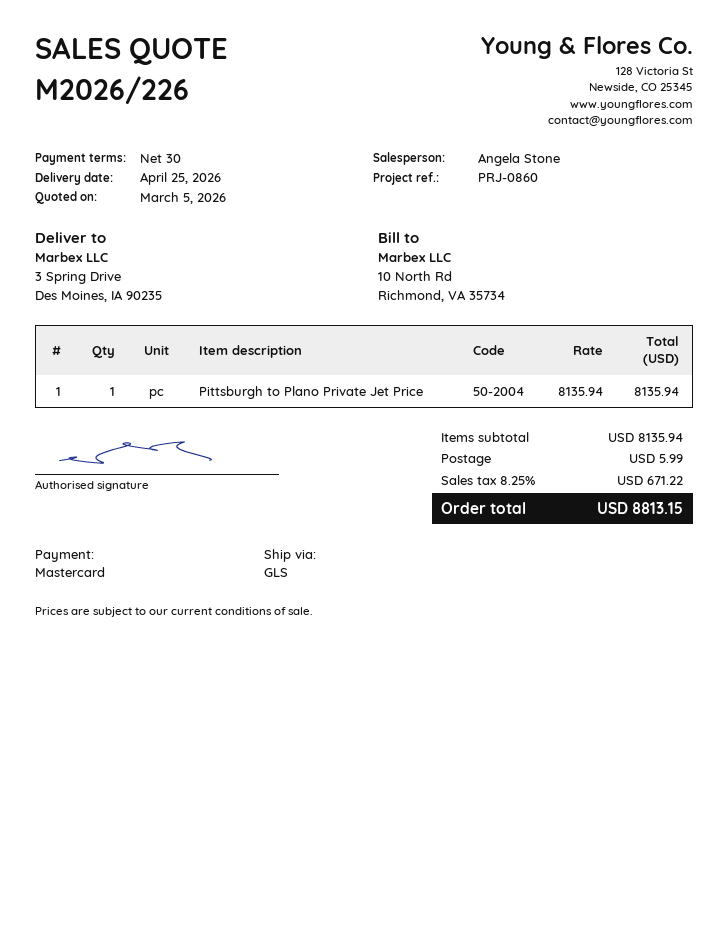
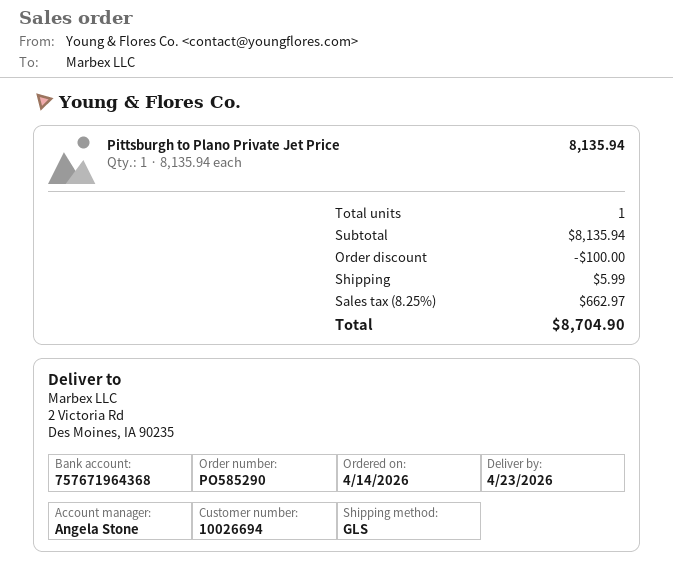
delivery date: 2026-04-25 -> 2026-04-23
ship to: 3 Spring Drive, Des Moines, IA 90235 -> 2 Victoria Rd, Des Moines, IA 90235
discount: none -> 100.00
tax: 8.25% = 671.22 -> 8.25% = 662.97
total: 8813.15 -> 8704.90

